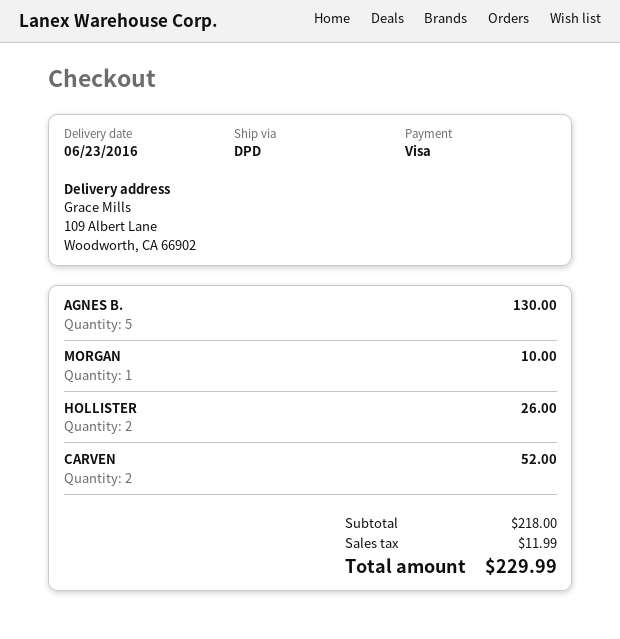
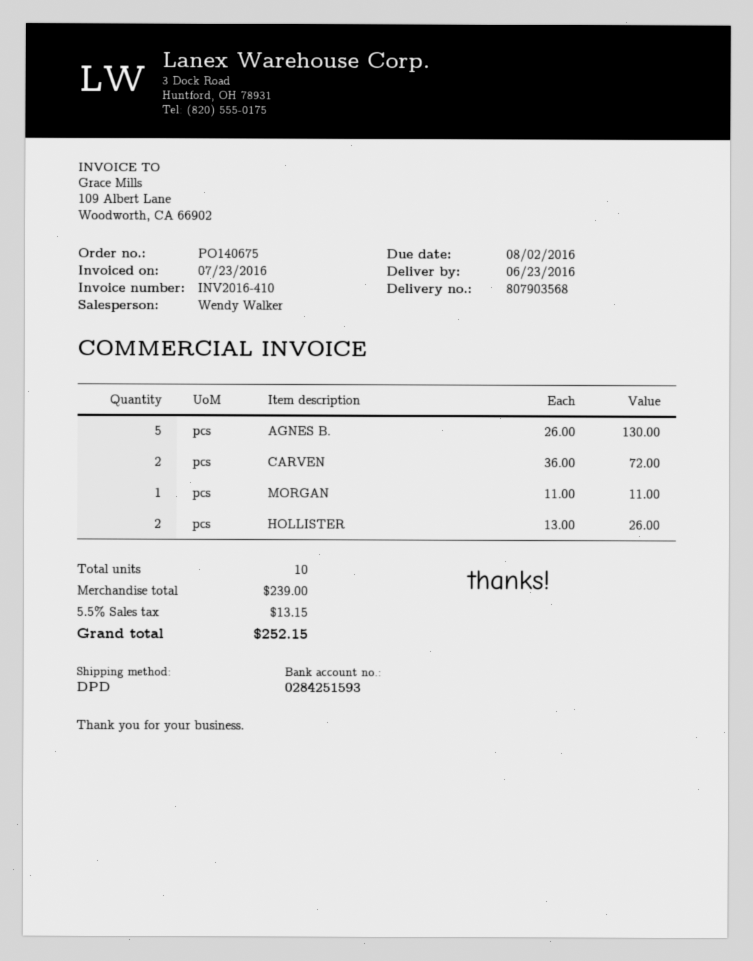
MORGAN: 1 for 10.00 -> 1 for 11.00
CARVEN: 2 for 52.00 -> 2 for 72.00
subtotal: 218.00 -> 239.00
tax: 11.99 -> 13.15
total: 229.99 -> 252.15

